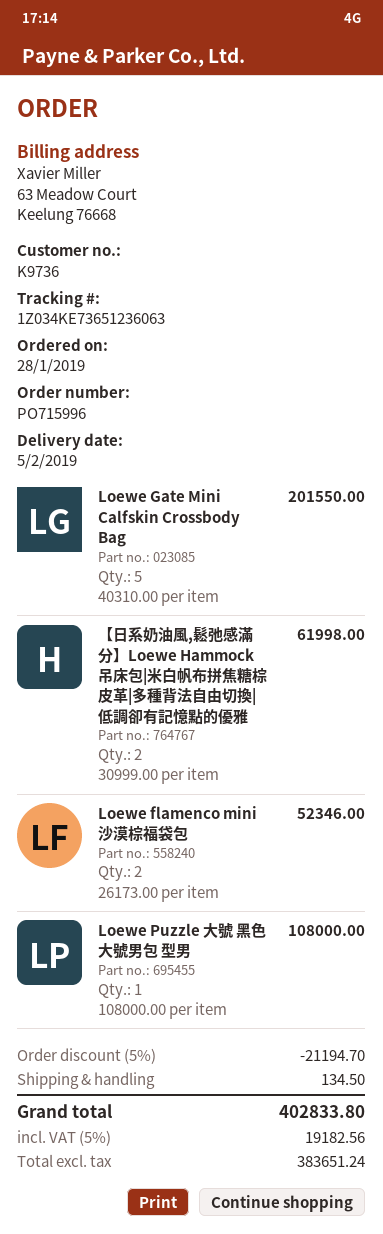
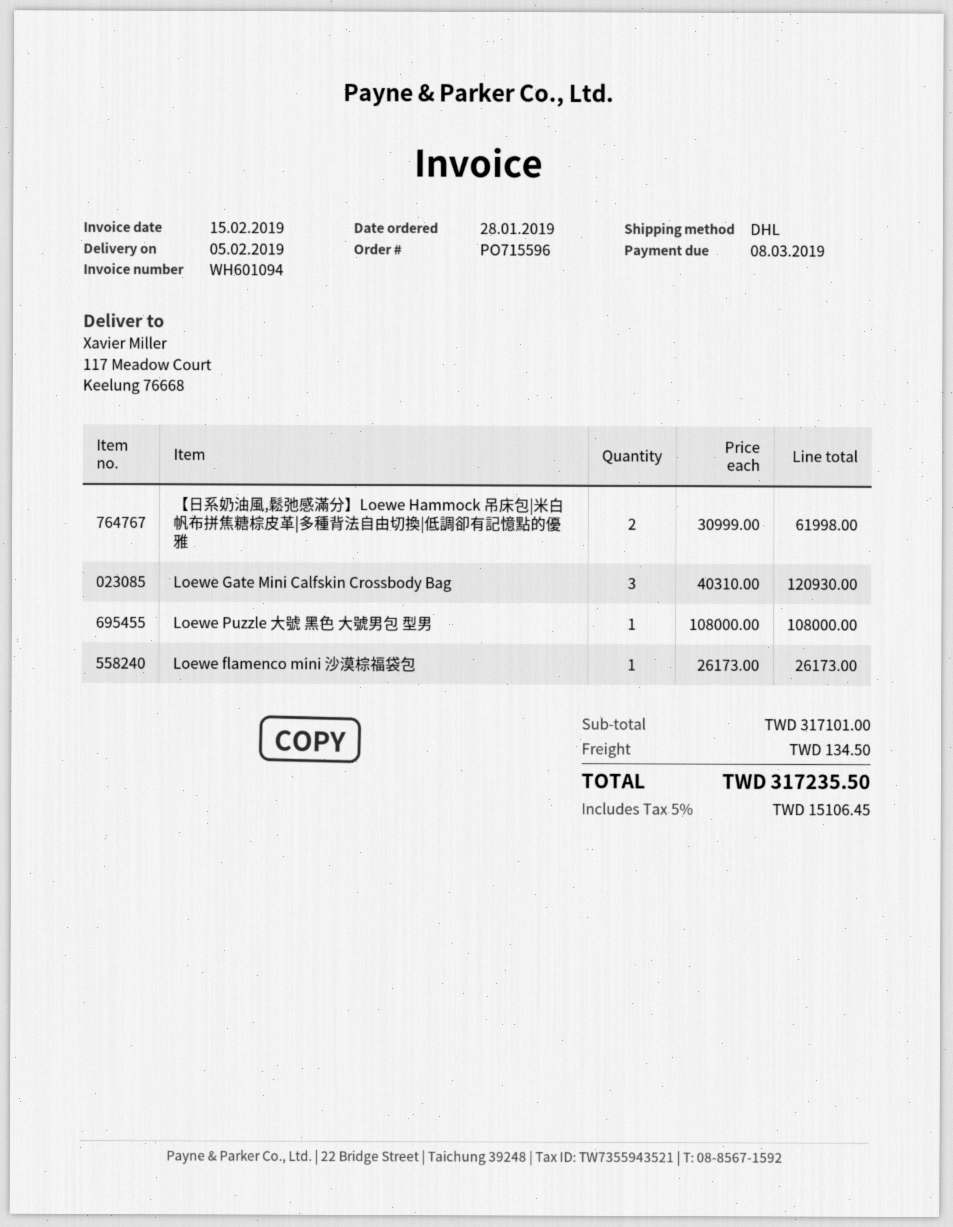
order number: PO715996 -> PO715596
Loewe Gate Mini Calfskin Crossbody Bag: 5 x 40310.00 = 201550.00 -> 3 x 40310.00 = 120930.00
Loewe flamenco mini 沙漠棕福袋包: 2 x 26173.00 = 52346.00 -> 1 x 26173.00 = 26173.00
discount: 5% = 21194.70 -> none
tax: 5% = 19182.56 -> 5% = 15106.45
total: 402833.80 -> 317235.50

